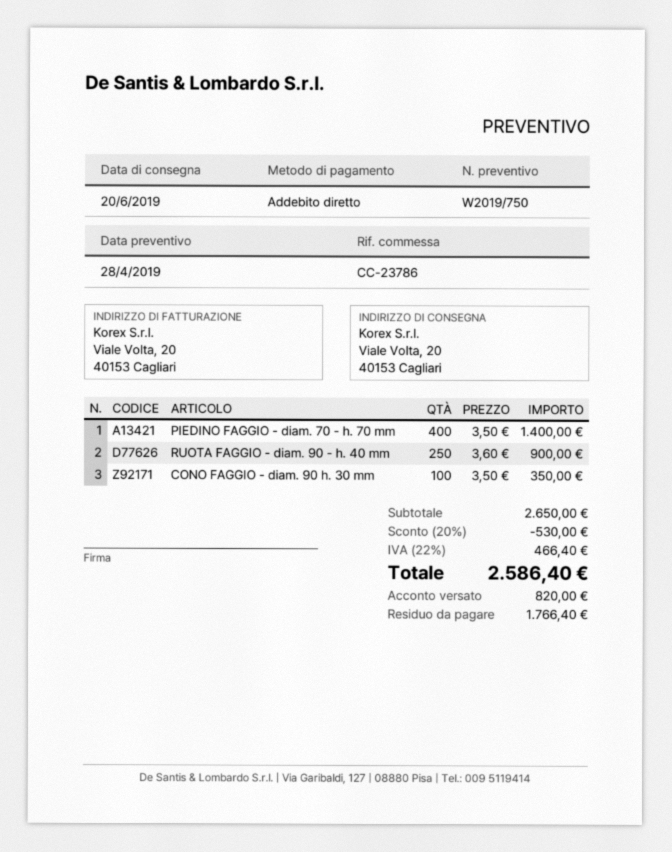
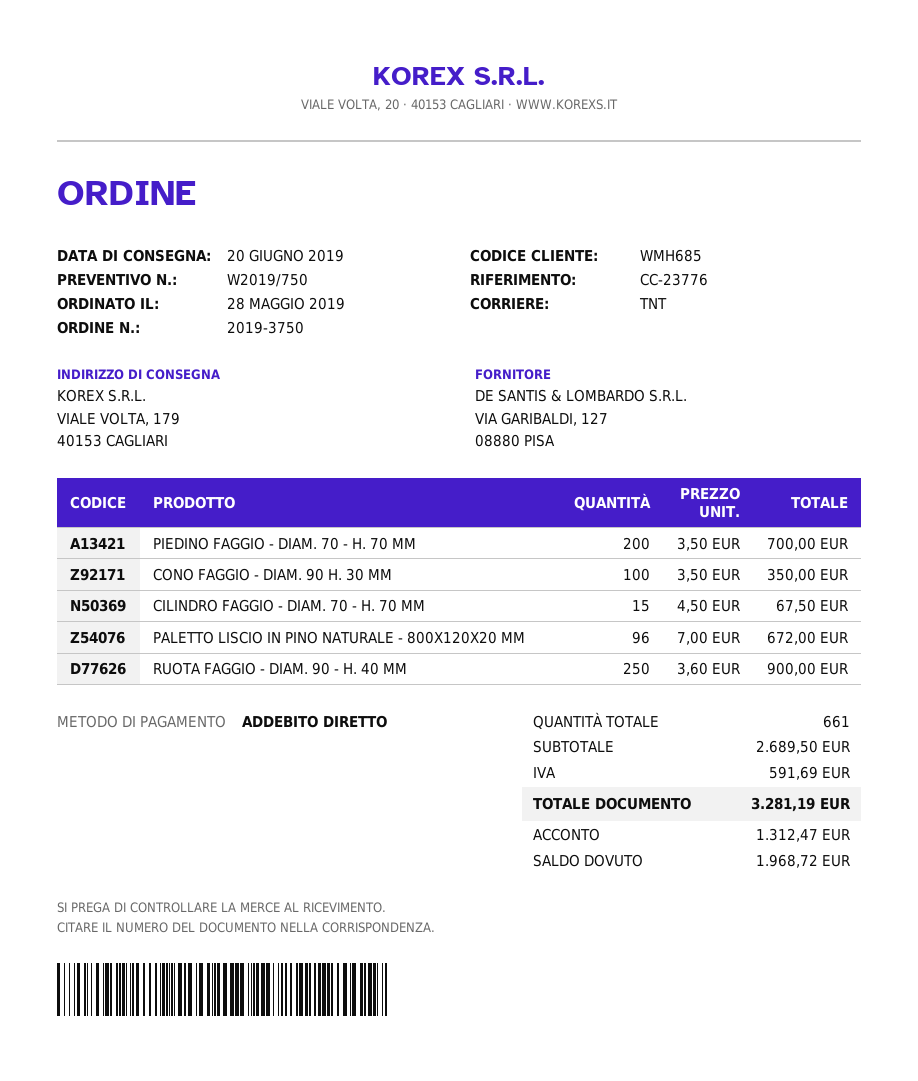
reference: CC-23786 -> CC-23776
ship to: Viale Volta, 20, 40153 Cagliari -> VIALE VOLTA, 179, 40153 CAGLIARI
PIEDINO FAGGIO - diam. 70 - h. 70 mm: 400 x 3.50 = 1400.00 -> 200 x 3.50 = 700.00
CILINDRO FAGGIO - DIAM. 70 - H. 70 MM: none -> 15 x 4.50 = 67.50
PALETTO LISCIO IN PINO NATURALE - 800X120X20 MM: none -> 96 x 7.00 = 672.00
subtotal: 2650.00 -> 2689.50
discount: 20% = 530.00 -> none
tax: 466.40 -> 591.69
total: 2586.40 -> 3281.19
deposit: 820.00 -> 1312.47
balance: 1766.40 -> 1968.72

